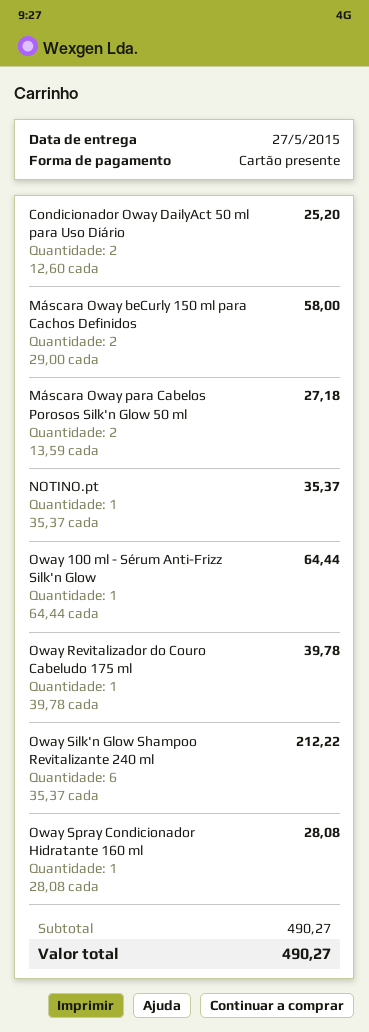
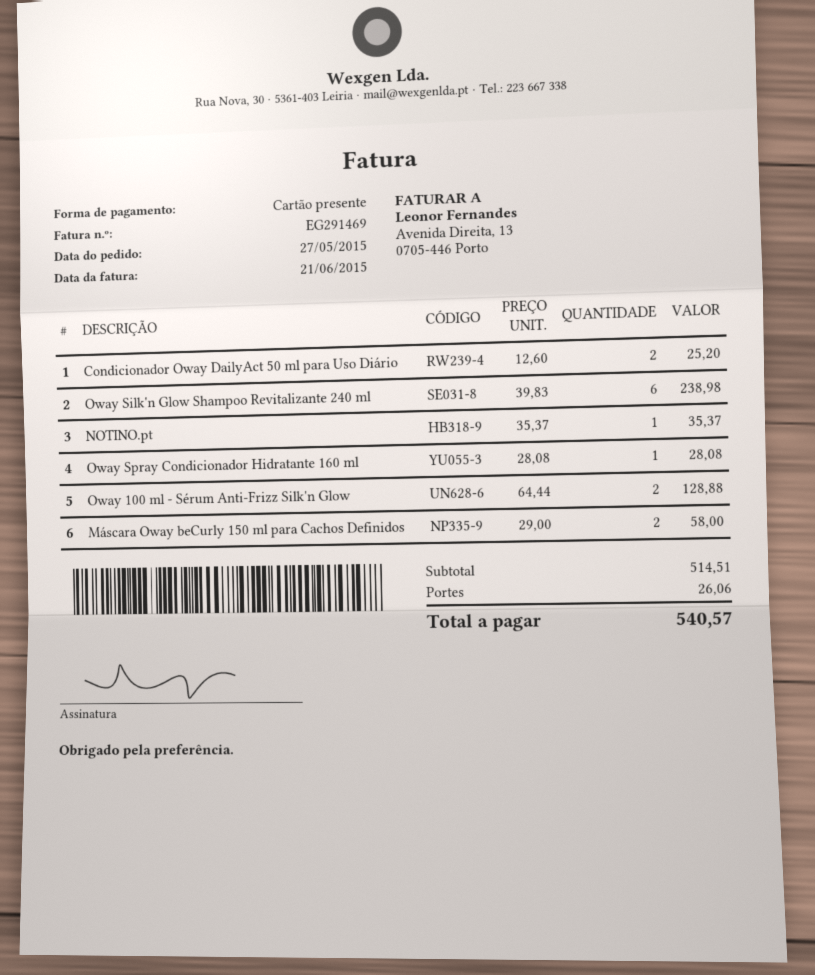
Máscara Oway para Cabelos Porosos Silk'n Glow 50 ml: 2 x 13.59 = 27.18 -> none
Oway 100 ml - Sérum Anti-Frizz Silk'n Glow: 1 x 64.44 = 64.44 -> 2 x 64.44 = 128.88
Oway Revitalizador do Couro Cabeludo 175 ml: 1 x 39.78 = 39.78 -> none
Oway Silk'n Glow Shampoo Revitalizante 240 ml: 6 x 35.37 = 212.22 -> 6 x 39.83 = 238.98
subtotal: 490.27 -> 514.51
shipping: none -> 26.06
total: 490.27 -> 540.57

